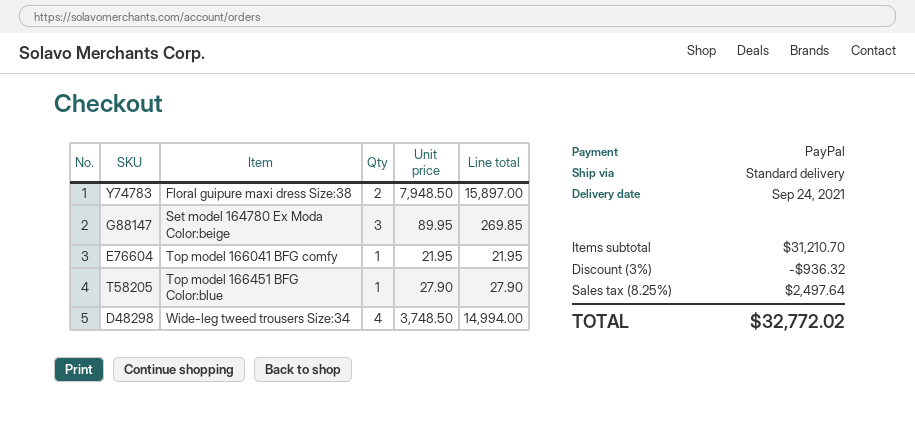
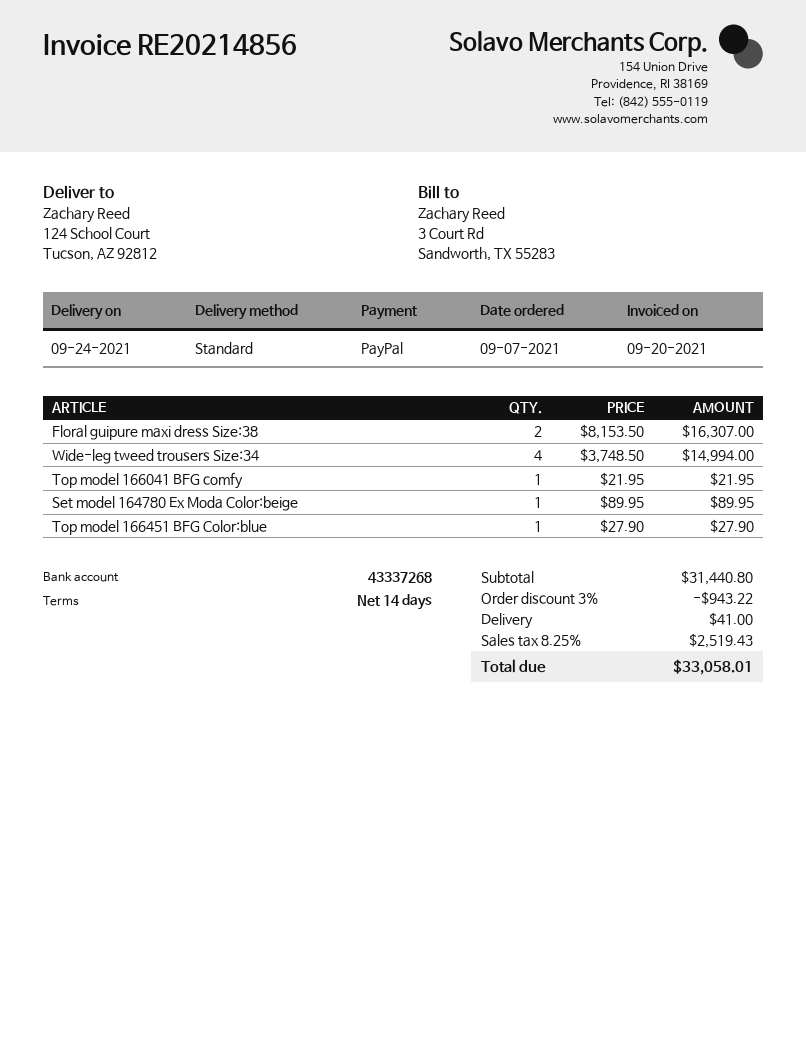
Floral guipure maxi dress Size:38: 2 x 7948.50 = 15897.00 -> 2 x 8153.50 = 16307.00
Set model 164780 Ex Moda Color:beige: 3 x 89.95 = 269.85 -> 1 x 89.95 = 89.95
subtotal: 31210.70 -> 31440.80
discount: 3% = 936.32 -> 3% = 943.22
shipping: none -> 41.00
tax: 8.25% = 2497.64 -> 8.25% = 2519.43
total: 32772.02 -> 33058.01

